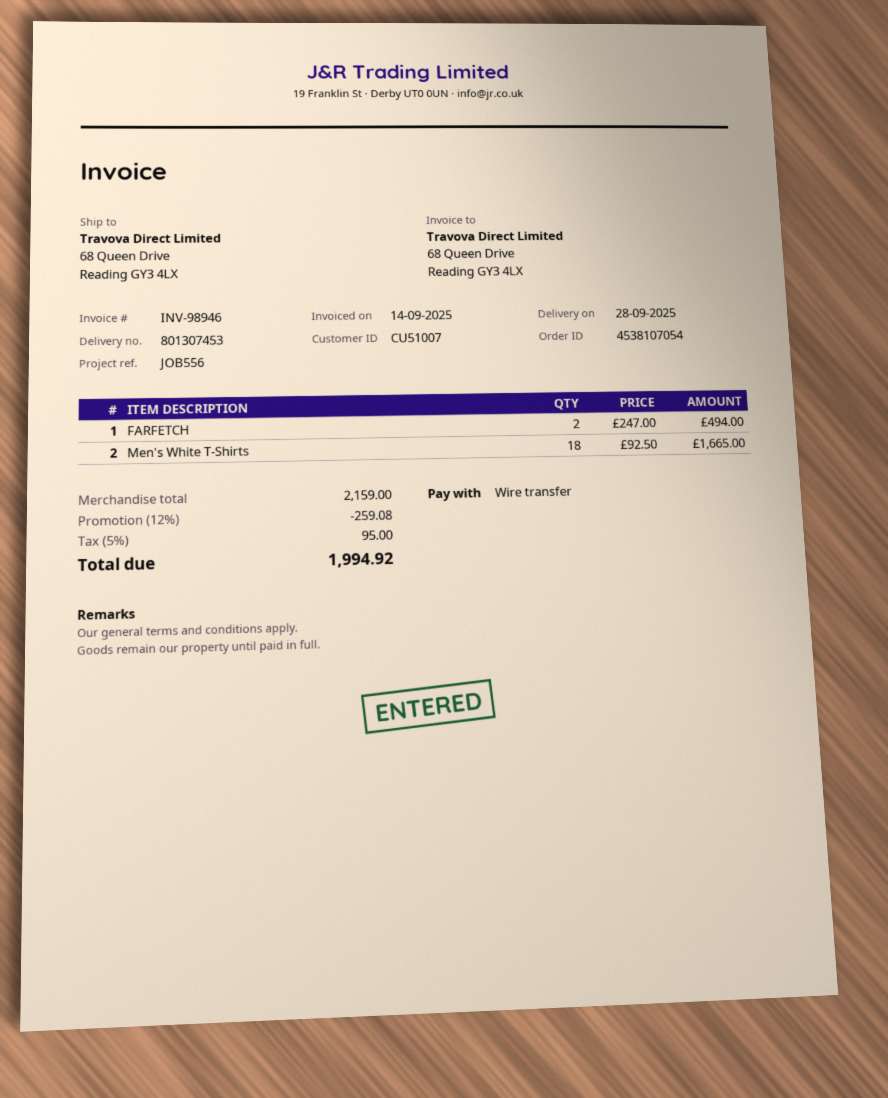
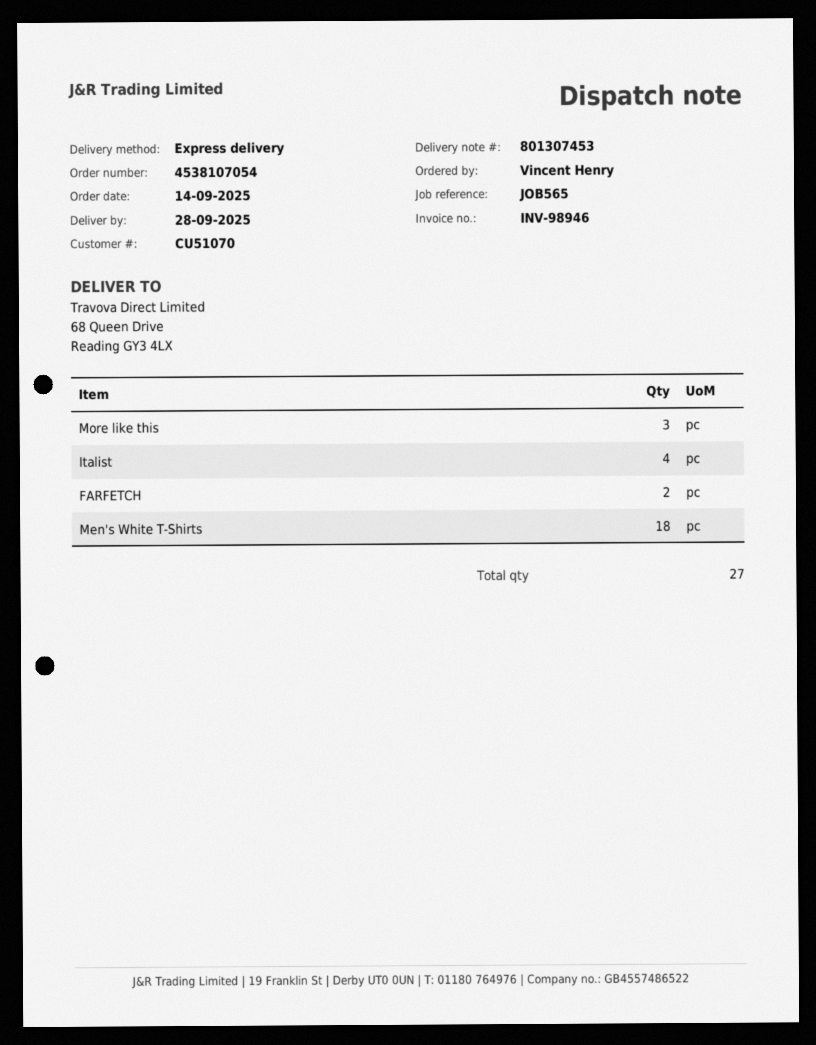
customer number: CU51007 -> CU51070
reference: JOB556 -> JOB565
More like this: none -> 3
Italist: none -> 4

